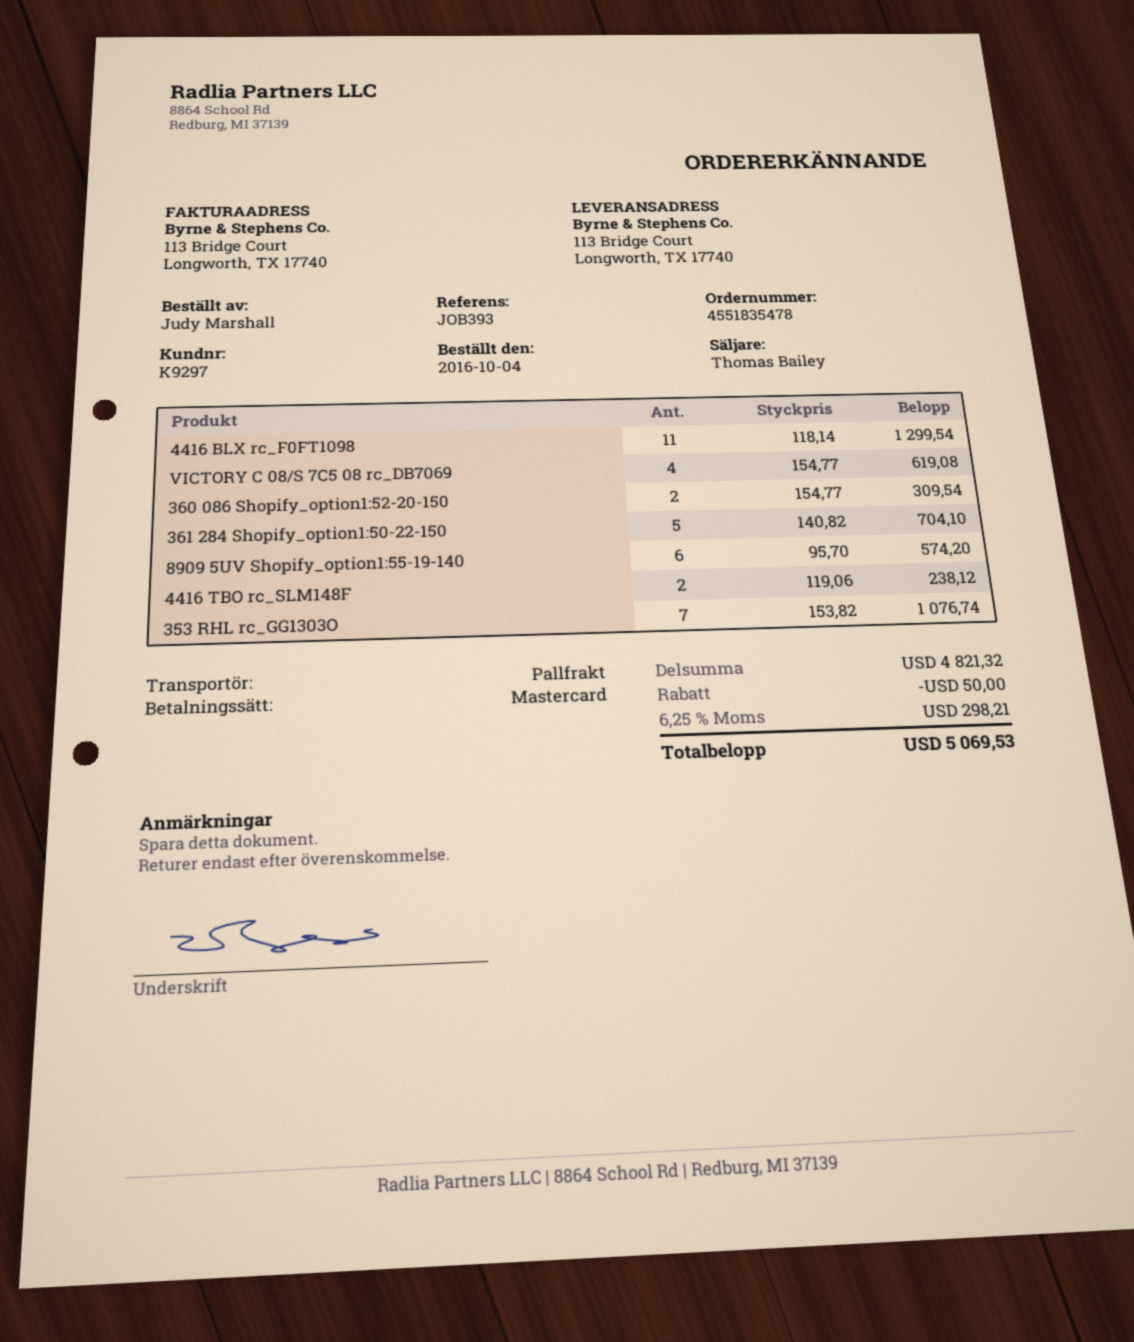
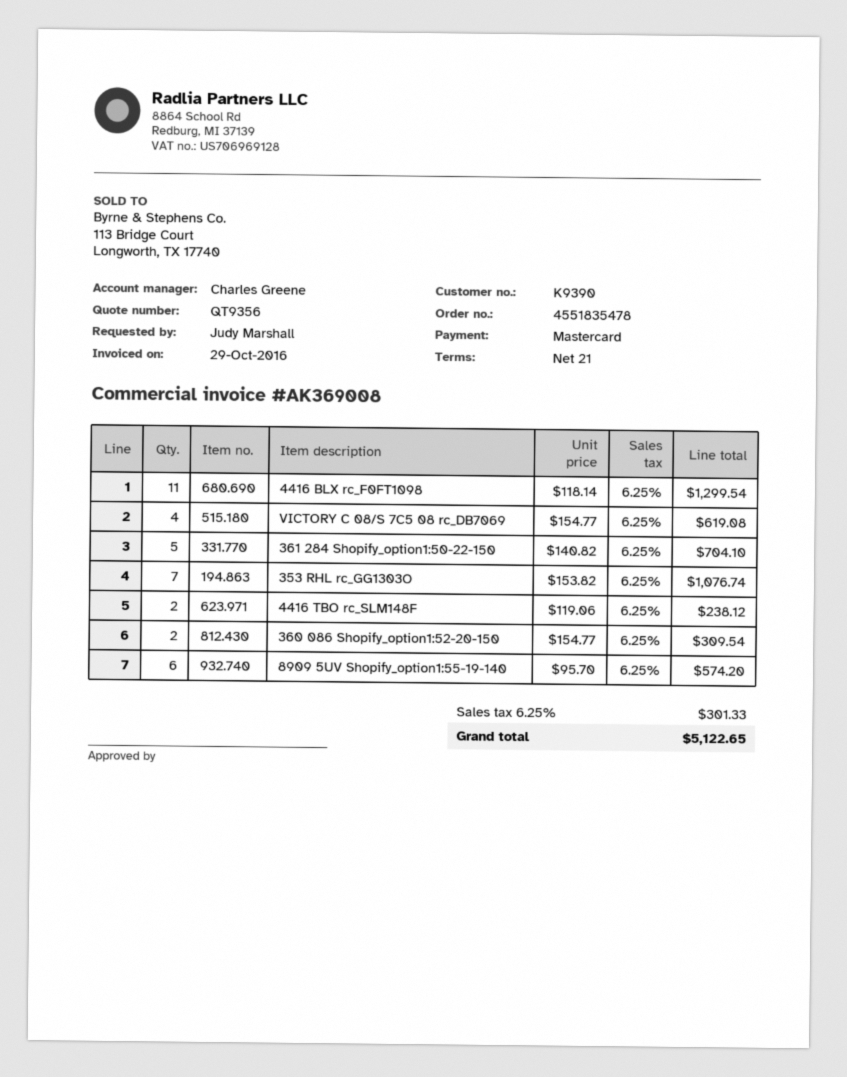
customer number: K9297 -> K9390
sales rep: Thomas Bailey -> Charles Greene
discount: 50.00 -> none
tax: 6.25% = 298.21 -> 6.25% = 301.33
total: 5069.53 -> 5122.65

